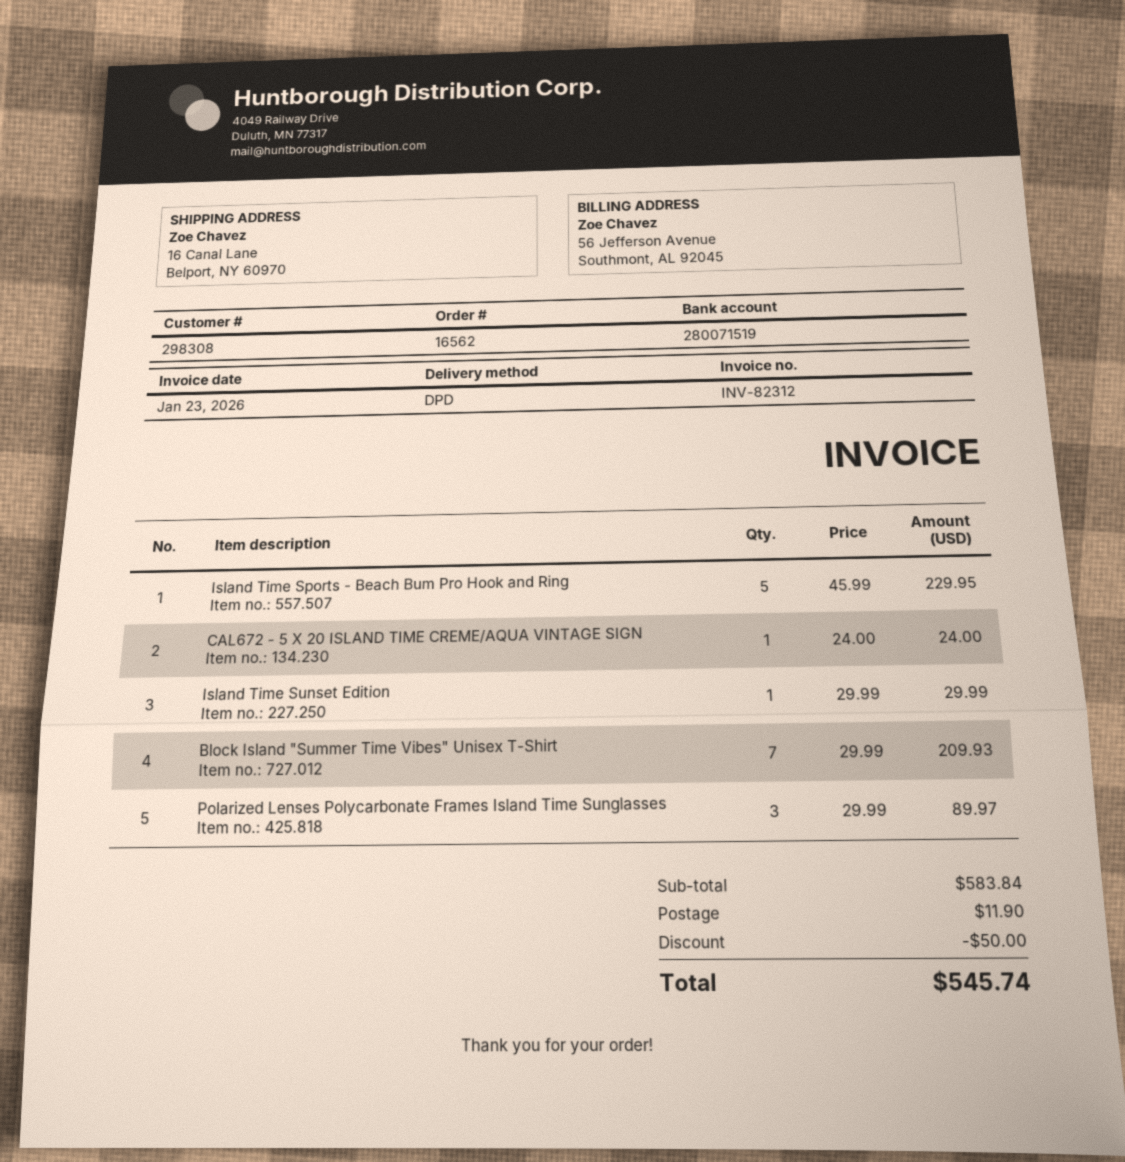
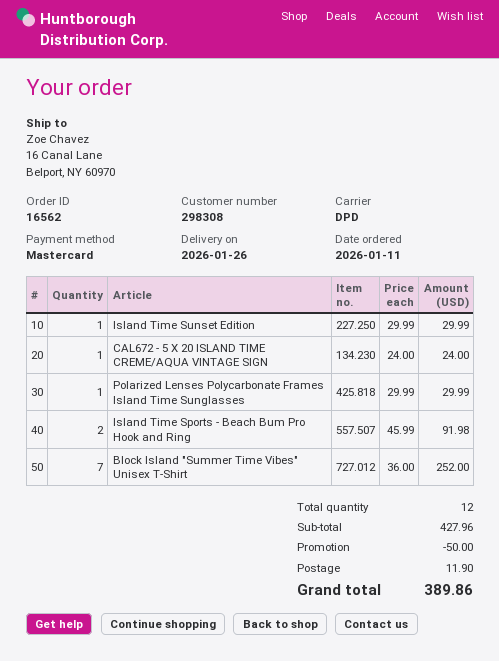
Island Time Sports - Beach Bum Pro Hook and Ring: 5 x 45.99 = 229.95 -> 2 x 45.99 = 91.98
Block Island "Summer Time Vibes" Unisex T-Shirt: 7 x 29.99 = 209.93 -> 7 x 36.00 = 252.00
Polarized Lenses Polycarbonate Frames Island Time Sunglasses: 3 x 29.99 = 89.97 -> 1 x 29.99 = 29.99
subtotal: 583.84 -> 427.96
total: 545.74 -> 389.86

